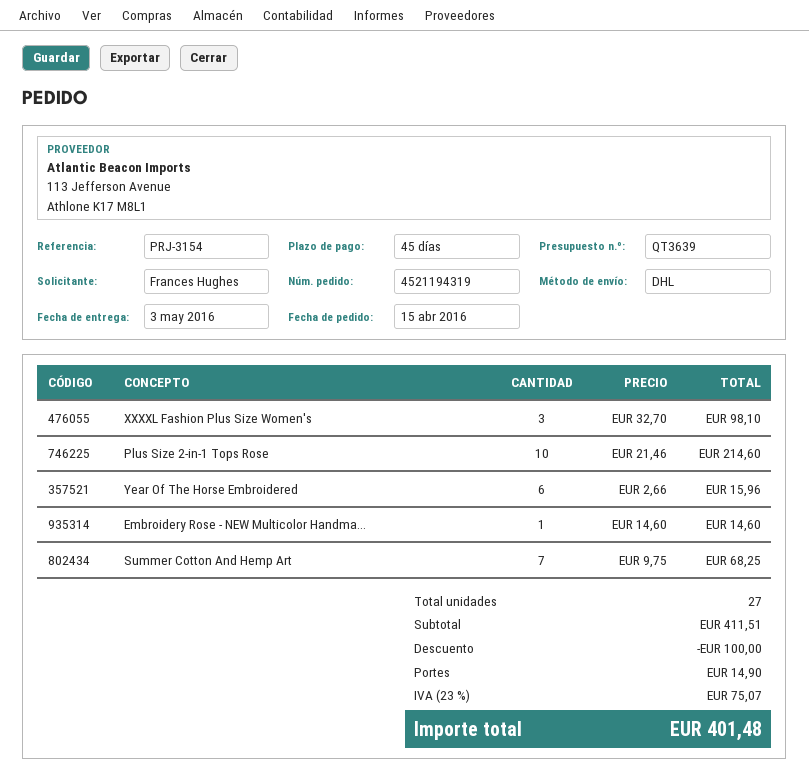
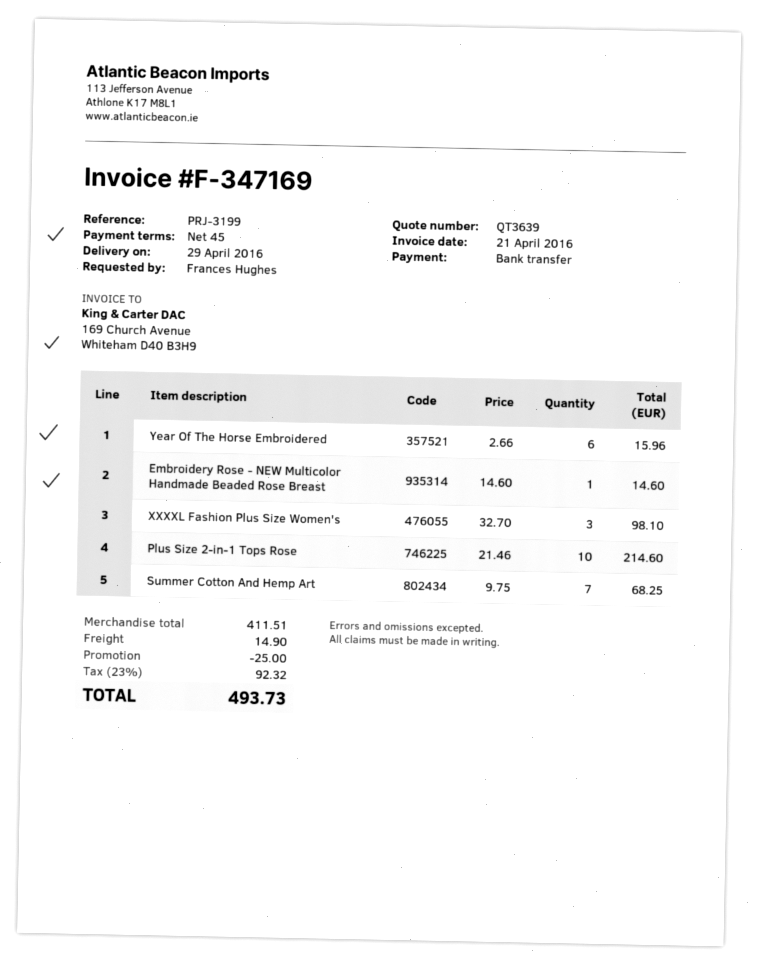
delivery date: 2016-05-03 -> 2016-04-29
reference: PRJ-3154 -> PRJ-3199
discount: 100.00 -> 25.00
tax: 23% = 75.07 -> 23% = 92.32
total: 401.48 -> 493.73

